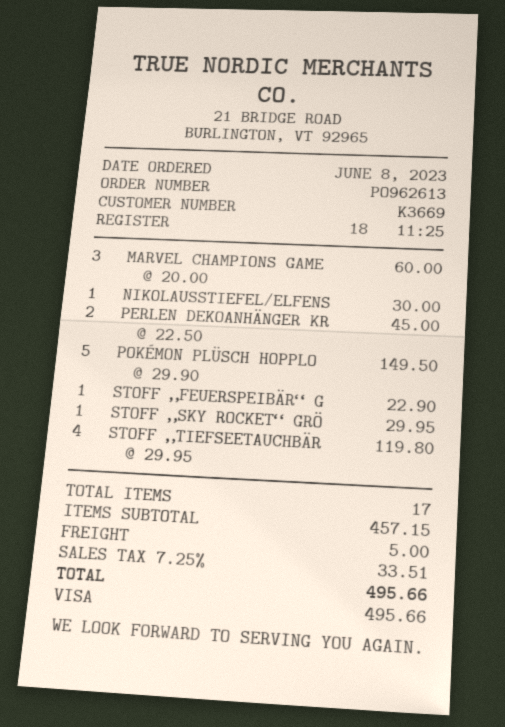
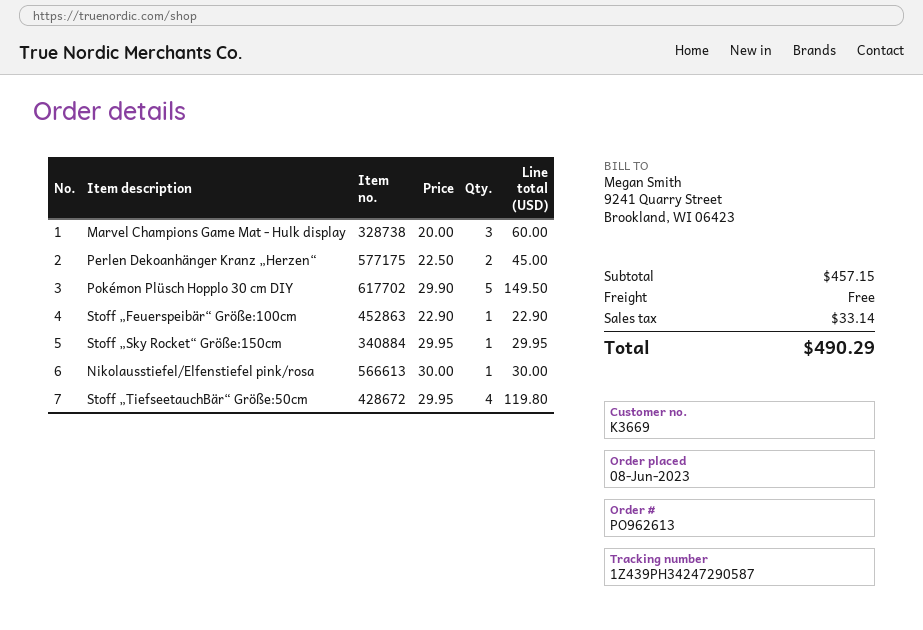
shipping: 5.00 -> 0.00
tax: 33.51 -> 33.14
total: 495.66 -> 490.29

